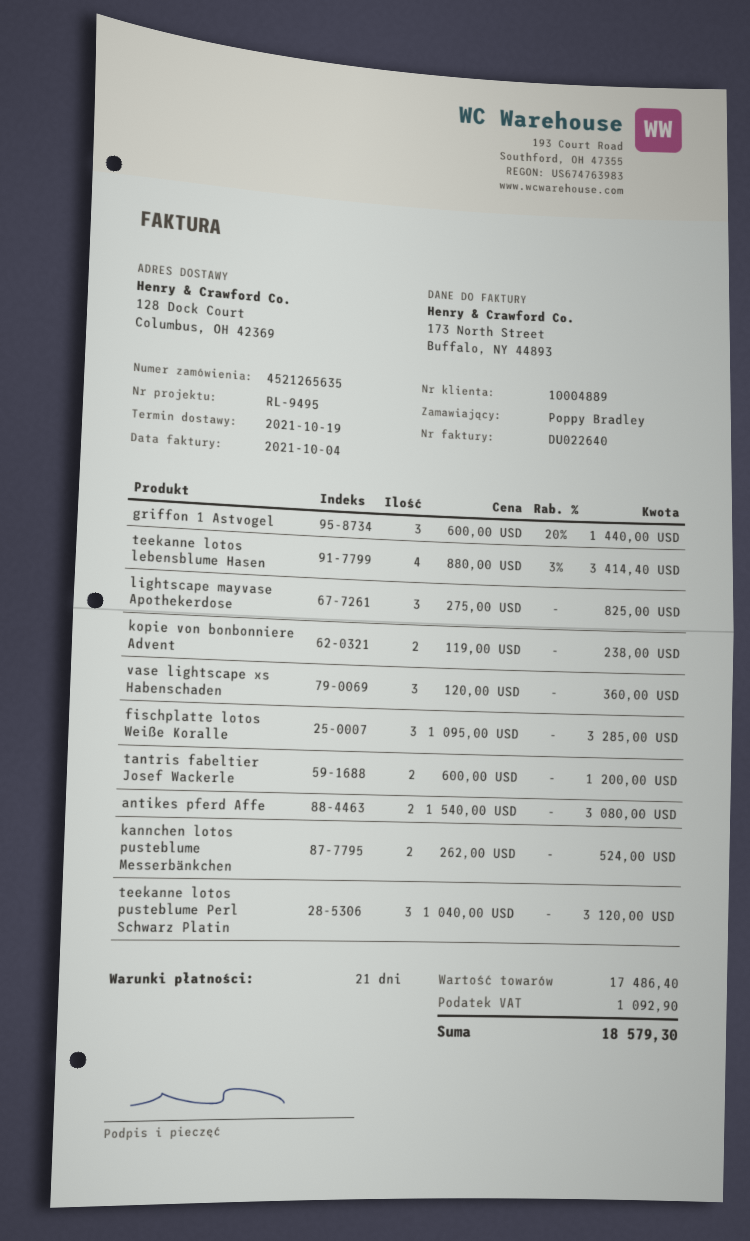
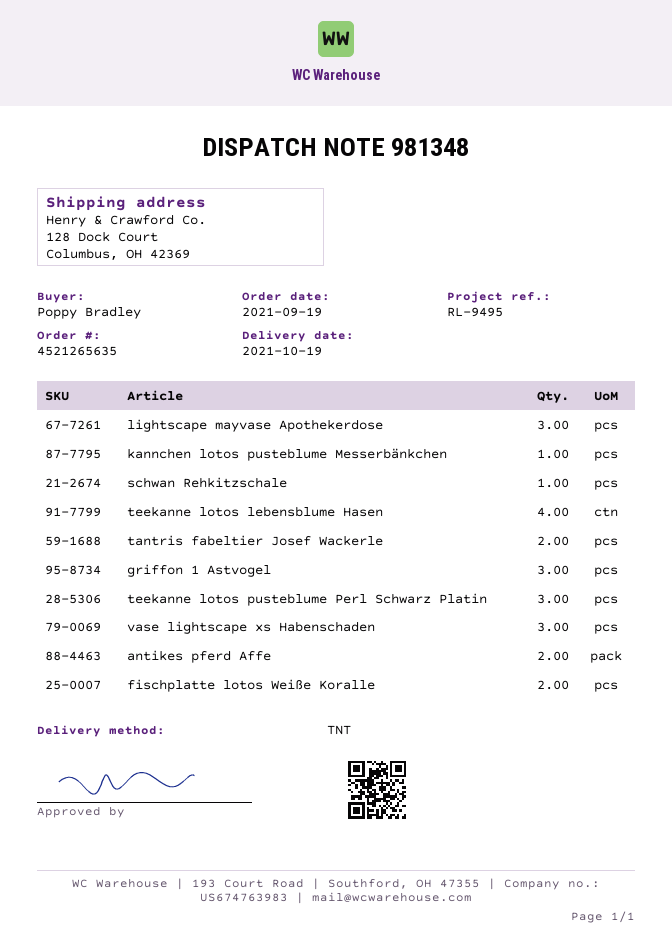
kopie von bonbonniere Advent: 2 -> none
fischplatte lotos Weiße Koralle: 3 -> 2
kannchen lotos pusteblume Messerbänkchen: 2 -> 1
schwan Rehkitzschale: none -> 1

